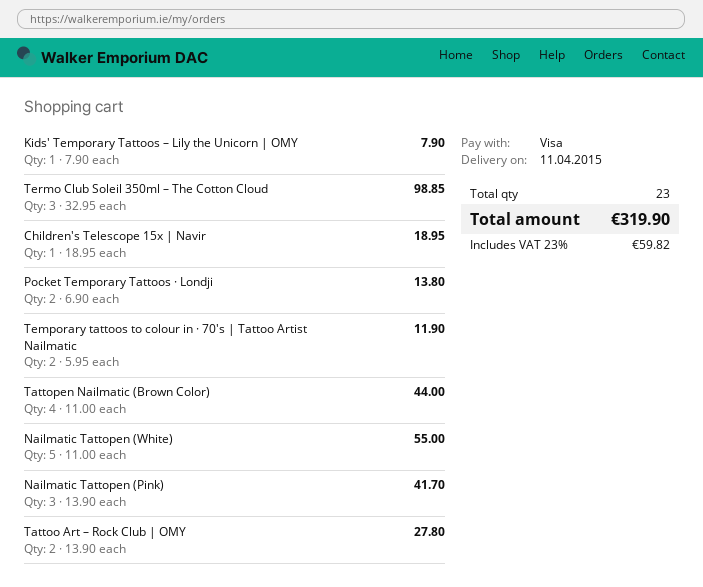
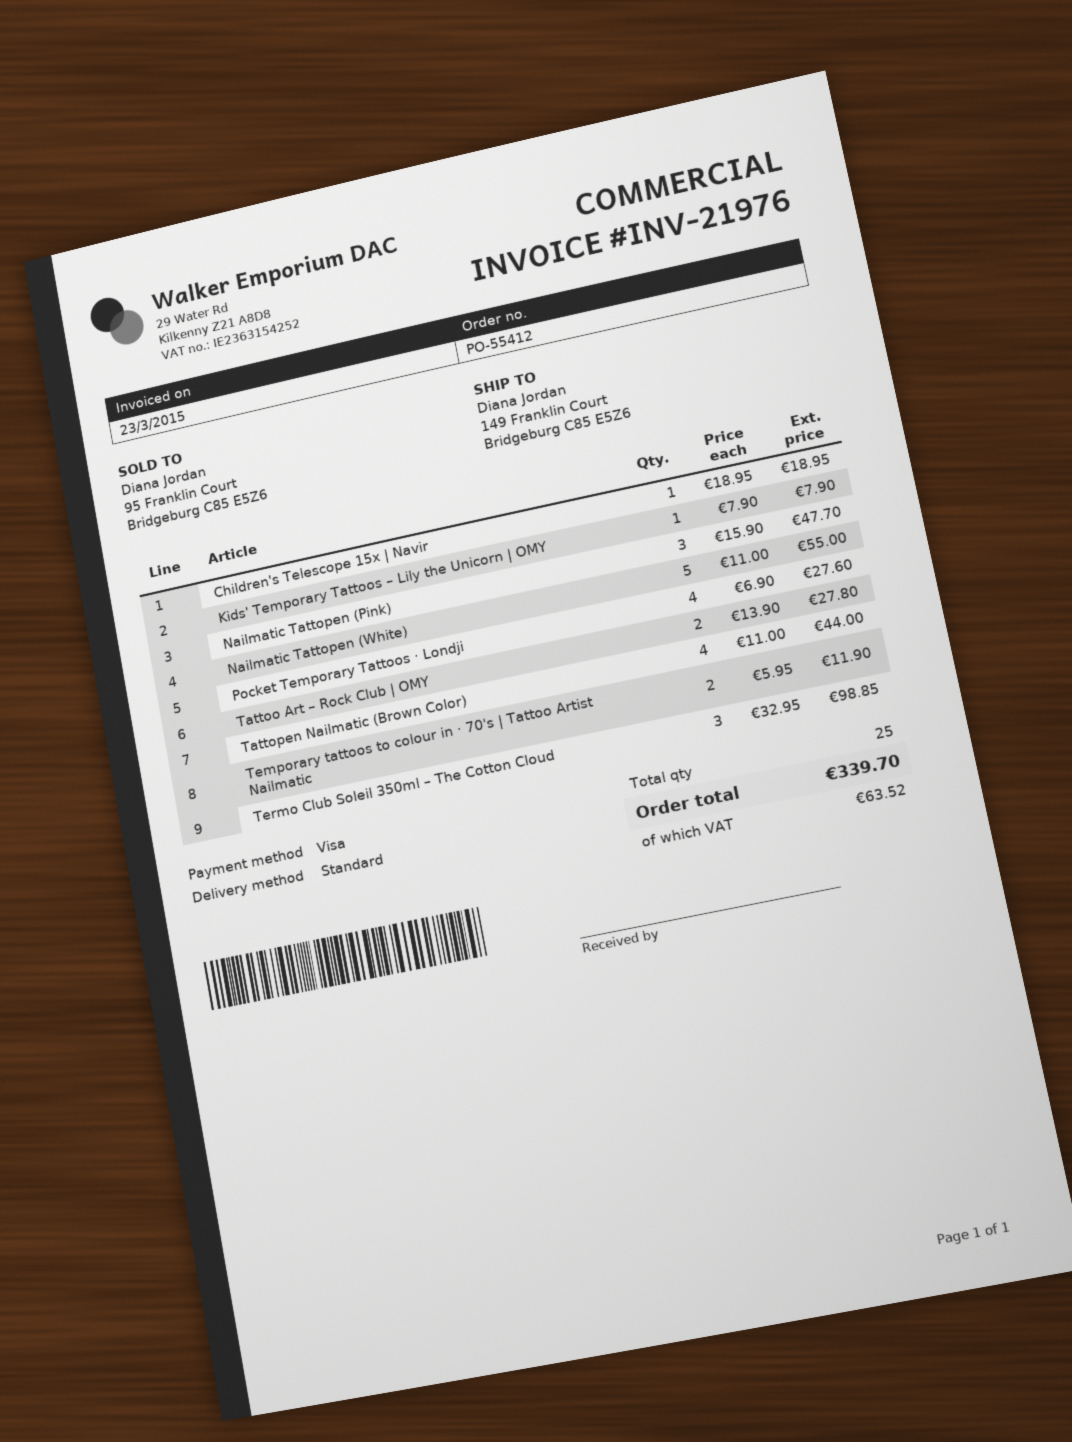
Pocket Temporary Tattoos · Londji: 2 x 6.90 = 13.80 -> 4 x 6.90 = 27.60
Nailmatic Tattopen (Pink): 3 x 13.90 = 41.70 -> 3 x 15.90 = 47.70
total quantity: 23 -> 25
tax: 59.82 -> 63.52
total: 319.90 -> 339.70

